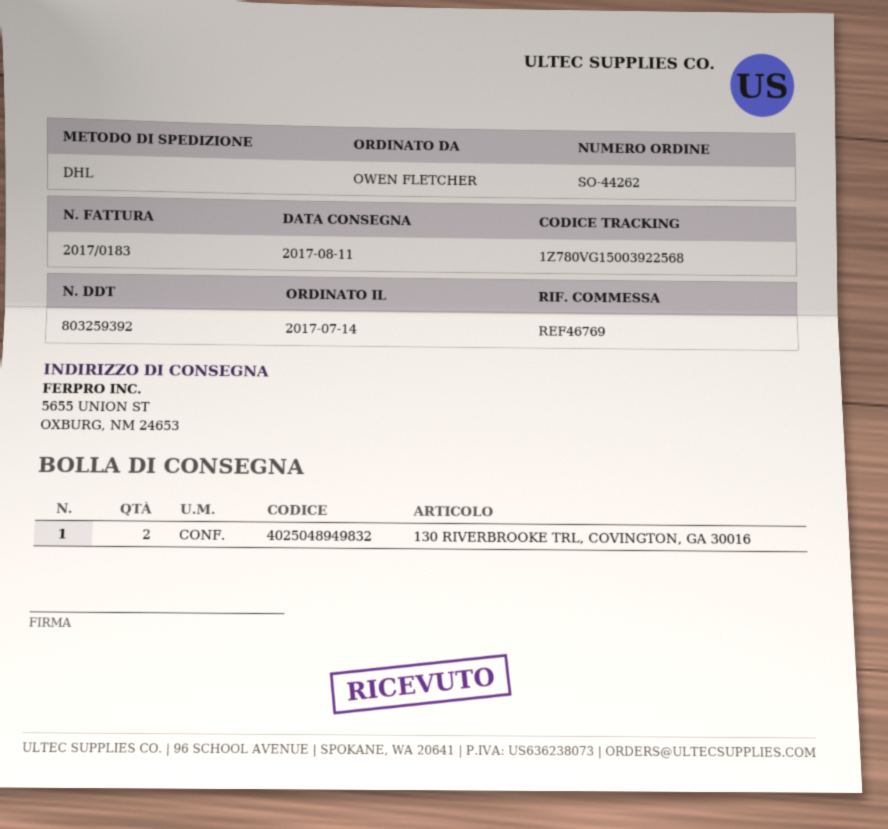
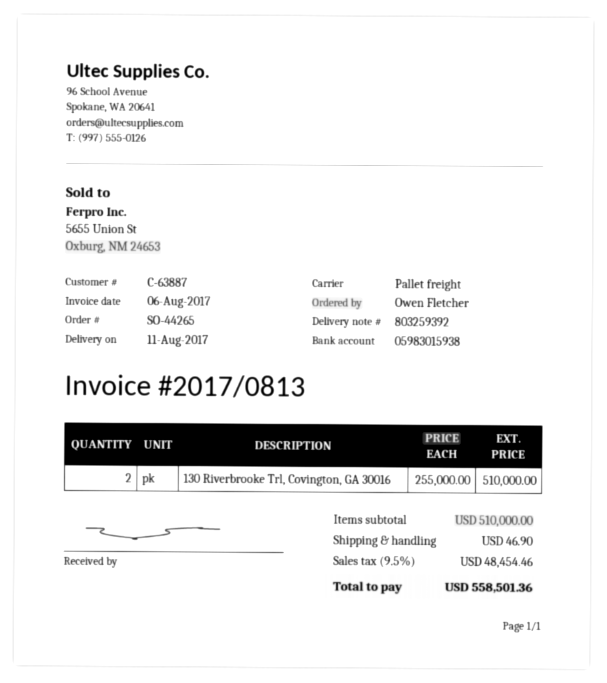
order number: SO-44262 -> SO-44265
invoice number: 2017/0183 -> 2017/0813
shipping method: DHL -> pallet freight

